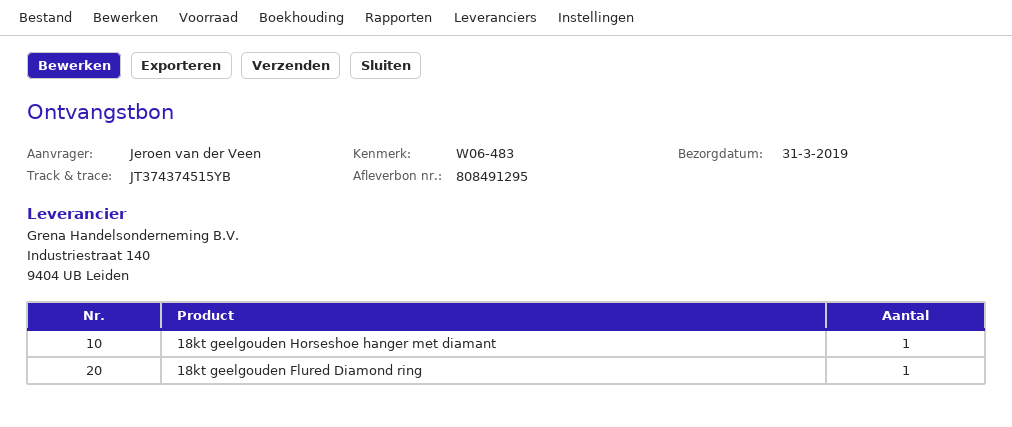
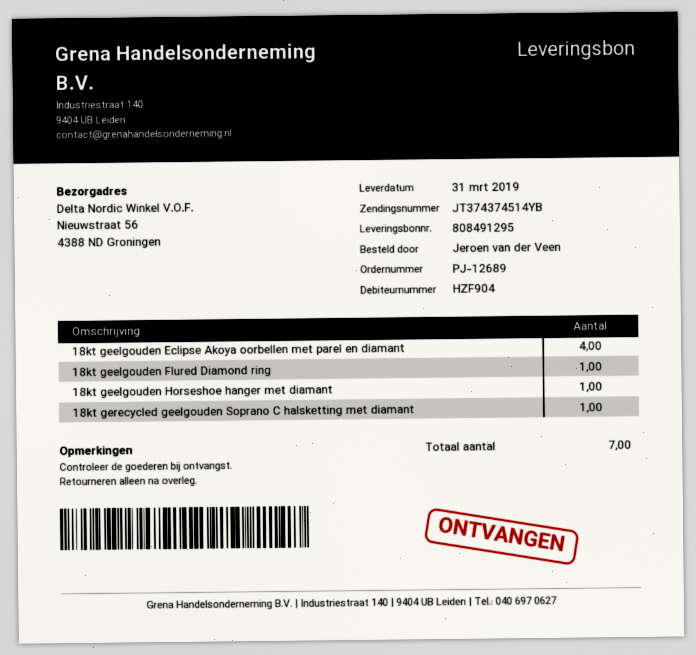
tracking number: JT374374515YB -> JT374374514YB
18kt geelgouden Eclipse Akoya oorbellen met parel en diamant: none -> 4
18kt gerecycled geelgouden Soprano C halsketting met diamant: none -> 1

